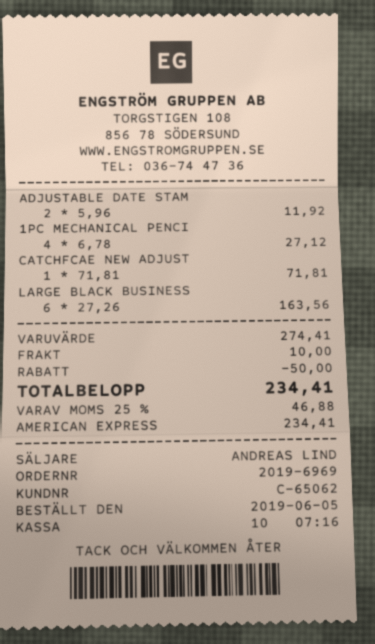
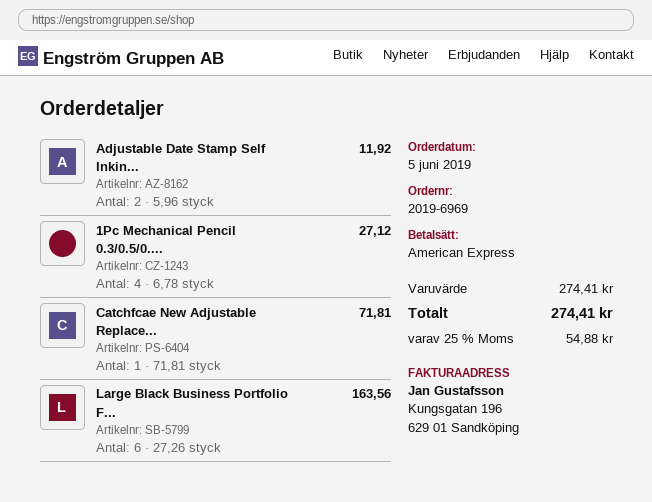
discount: 50.00 -> none
shipping: 10.00 -> none
tax: 25% = 46.88 -> 25% = 54.88
total: 234.41 -> 274.41

